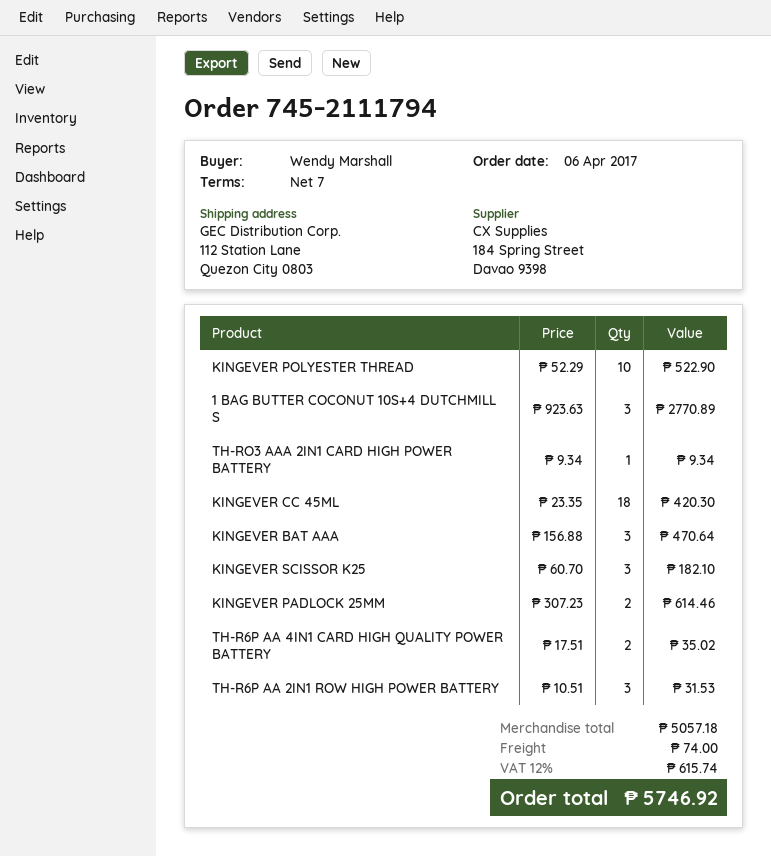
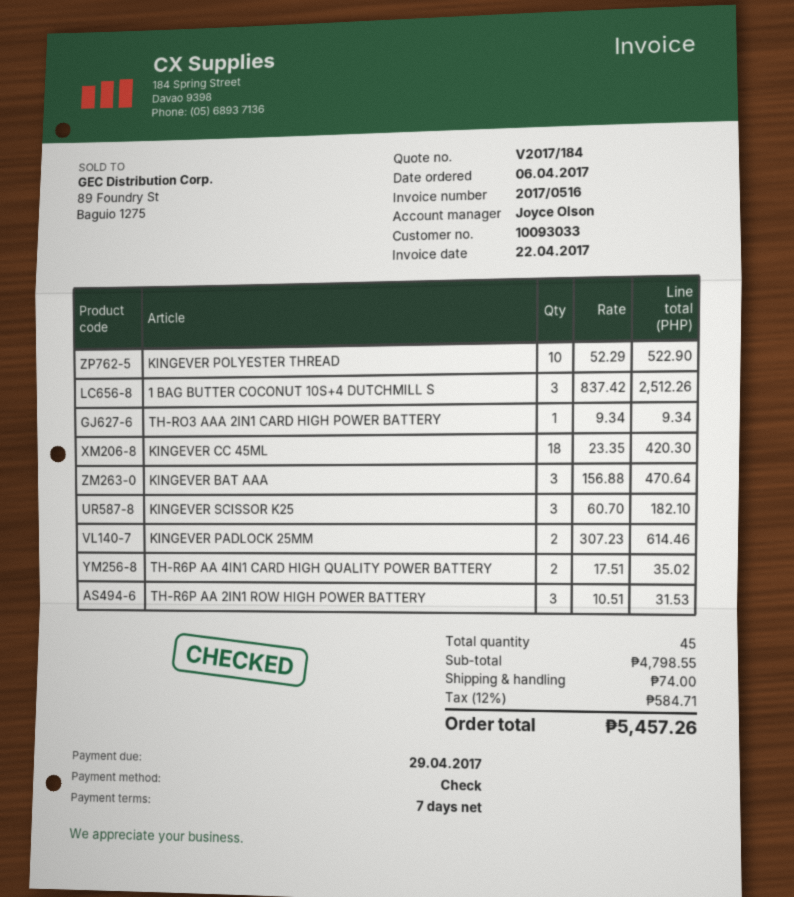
1 BAG BUTTER COCONUT 10S+4 DUTCHMILL S: 3 x 923.63 = 2770.89 -> 3 x 837.42 = 2512.26
subtotal: 5057.18 -> 4798.55
tax: 12% = 615.74 -> 12% = 584.71
total: 5746.92 -> 5457.26

